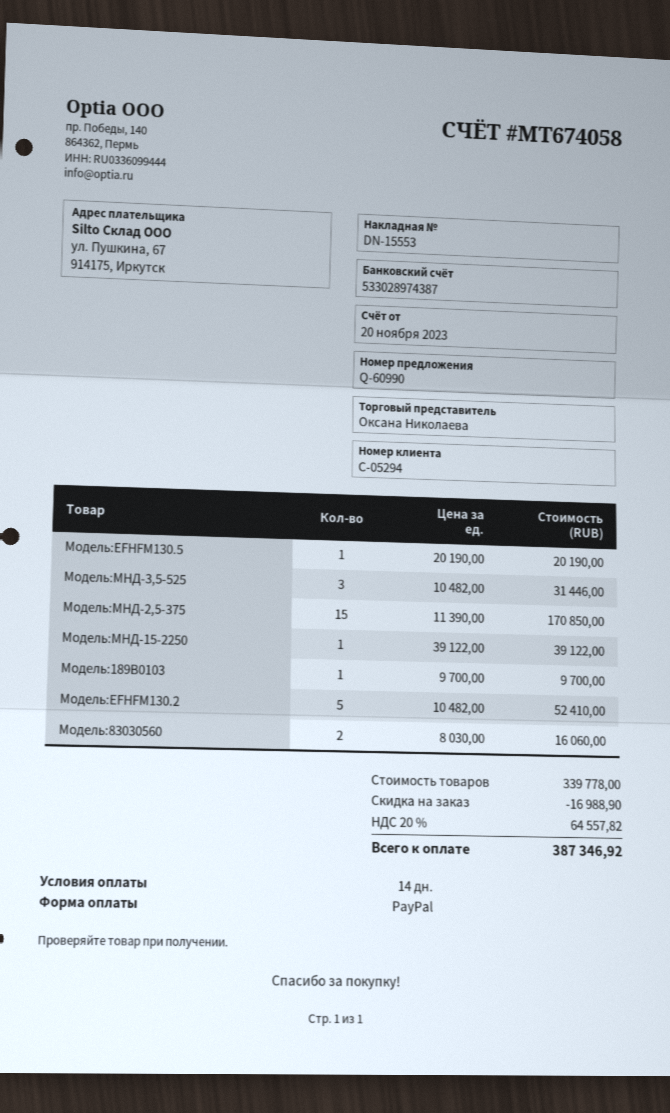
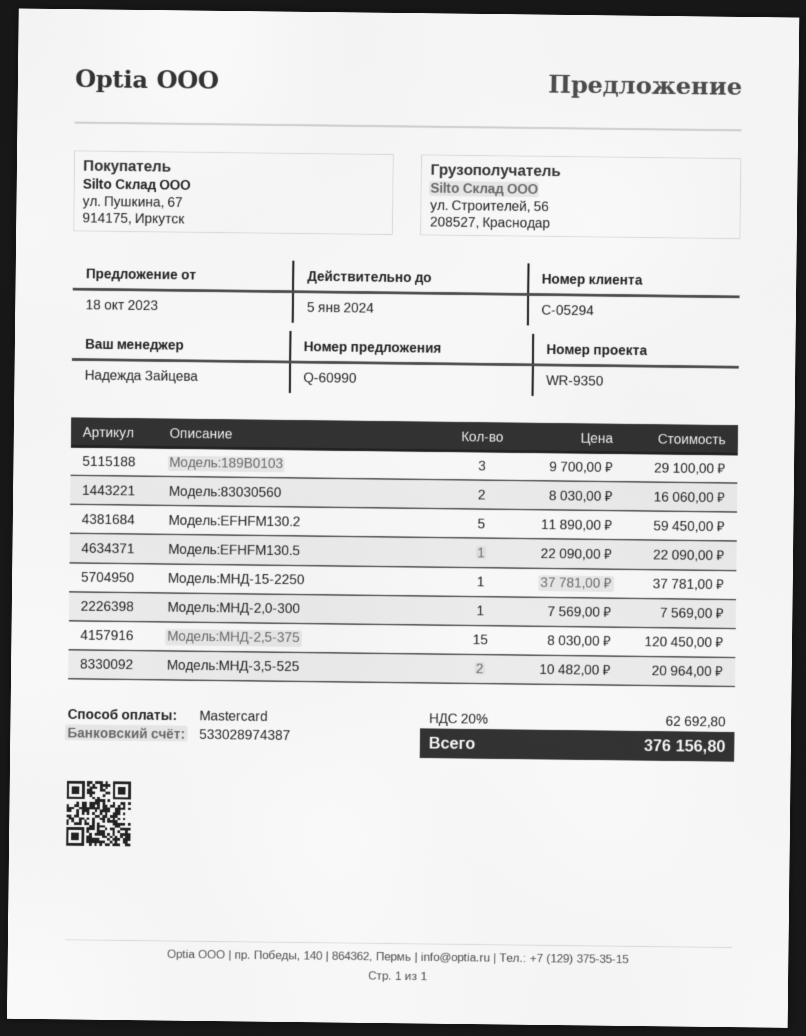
sales rep: Оксана Николаева -> Надежда Зайцева
payment method: PayPal -> Mastercard
Модель:EFHFM130.5: 1 x 20190.00 = 20190.00 -> 1 x 22090.00 = 22090.00
Модель:МНД-3,5-525: 3 x 10482.00 = 31446.00 -> 2 x 10482.00 = 20964.00
Модель:МНД-2,5-375: 15 x 11390.00 = 170850.00 -> 15 x 8030.00 = 120450.00
Модель:МНД-15-2250: 1 x 39122.00 = 39122.00 -> 1 x 37781.00 = 37781.00
Модель:189B0103: 1 x 9700.00 = 9700.00 -> 3 x 9700.00 = 29100.00
Модель:EFHFM130.2: 5 x 10482.00 = 52410.00 -> 5 x 11890.00 = 59450.00
Модель:МНД-2,0-300: none -> 1 x 7569.00 = 7569.00
discount: 16988.90 -> none
tax: 20% = 64557.82 -> 20% = 62692.80
total: 387346.92 -> 376156.80

